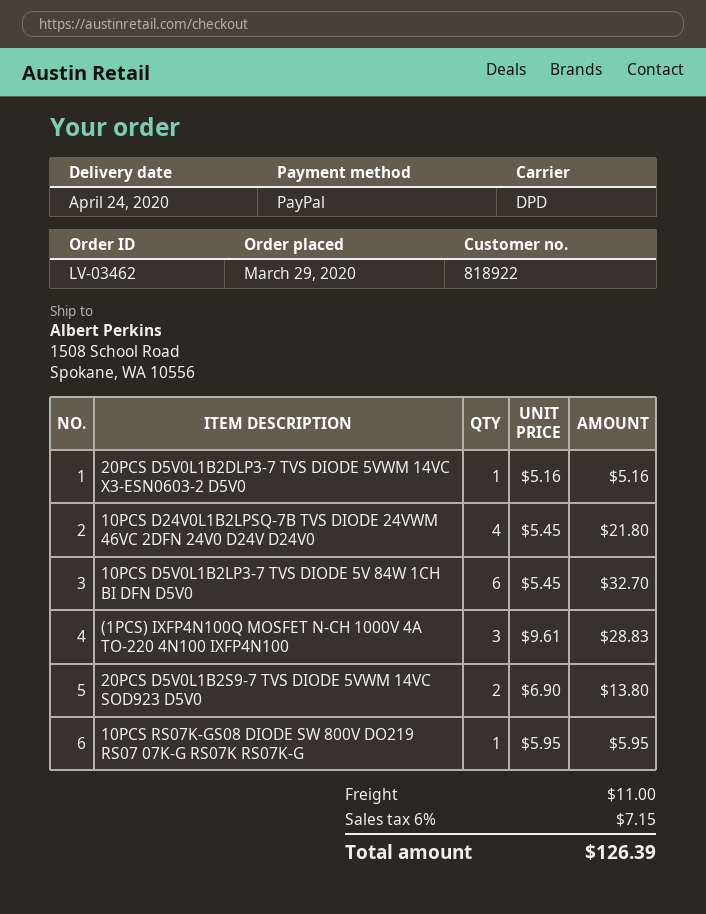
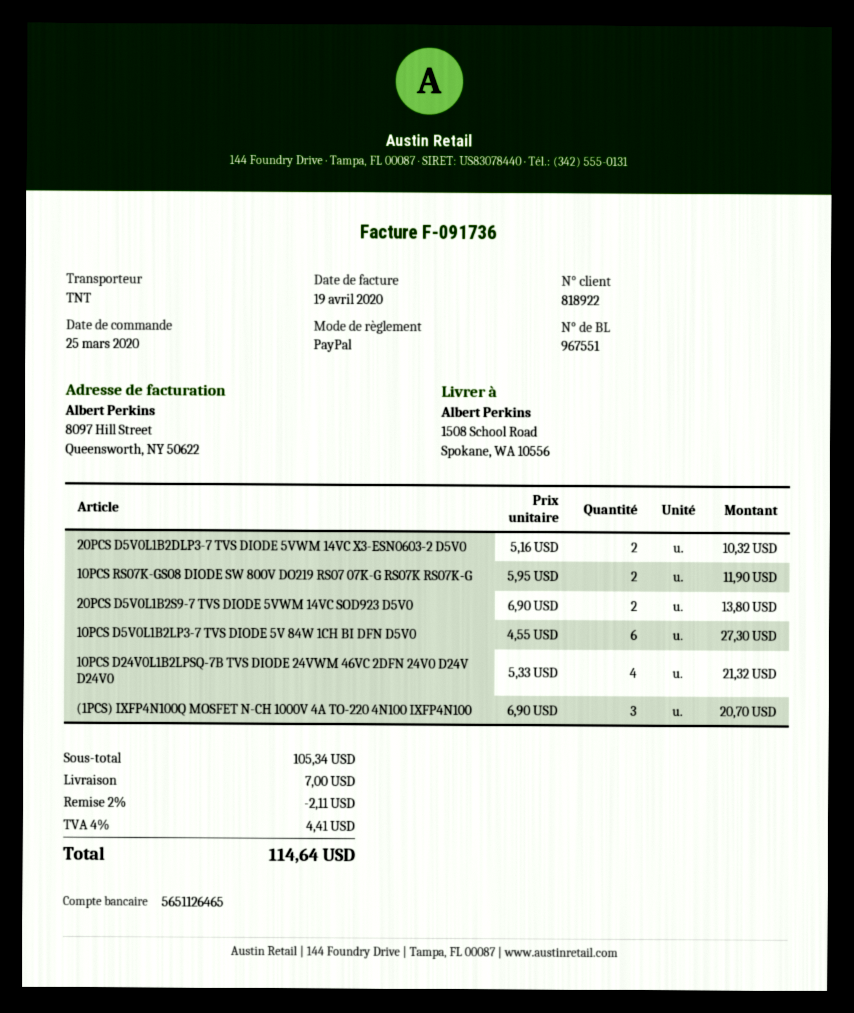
order date: 2020-03-29 -> 2020-03-25
shipping method: DPD -> TNT
20PCS D5V0L1B2DLP3-7 TVS DIODE 5VWM 14VC X3-ESN0603-2 D5V0: 1 x 5.16 = 5.16 -> 2 x 5.16 = 10.32
10PCS D24V0L1B2LPSQ-7B TVS DIODE 24VWM 46VC 2DFN 24V0 D24V D24V0: 4 x 5.45 = 21.80 -> 4 x 5.33 = 21.32
10PCS D5V0L1B2LP3-7 TVS DIODE 5V 84W 1CH BI DFN D5V0: 6 x 5.45 = 32.70 -> 6 x 4.55 = 27.30
(1PCS) IXFP4N100Q MOSFET N-CH 1000V 4A TO-220 4N100 IXFP4N100: 3 x 9.61 = 28.83 -> 3 x 6.90 = 20.70
10PCS RS07K-GS08 DIODE SW 800V DO219 RS07 07K-G RS07K RS07K-G: 1 x 5.95 = 5.95 -> 2 x 5.95 = 11.90
discount: none -> 2% = 2.11
shipping: 11.00 -> 7.00
tax: 6% = 7.15 -> 4% = 4.41
total: 126.39 -> 114.64

